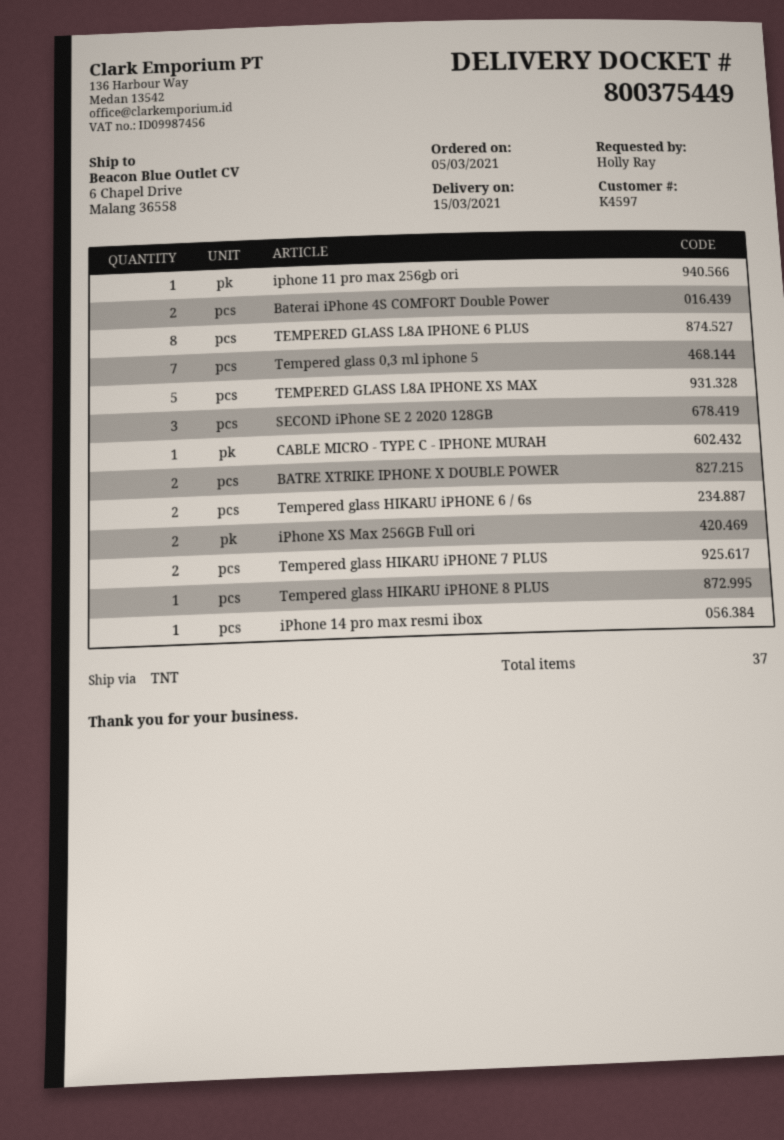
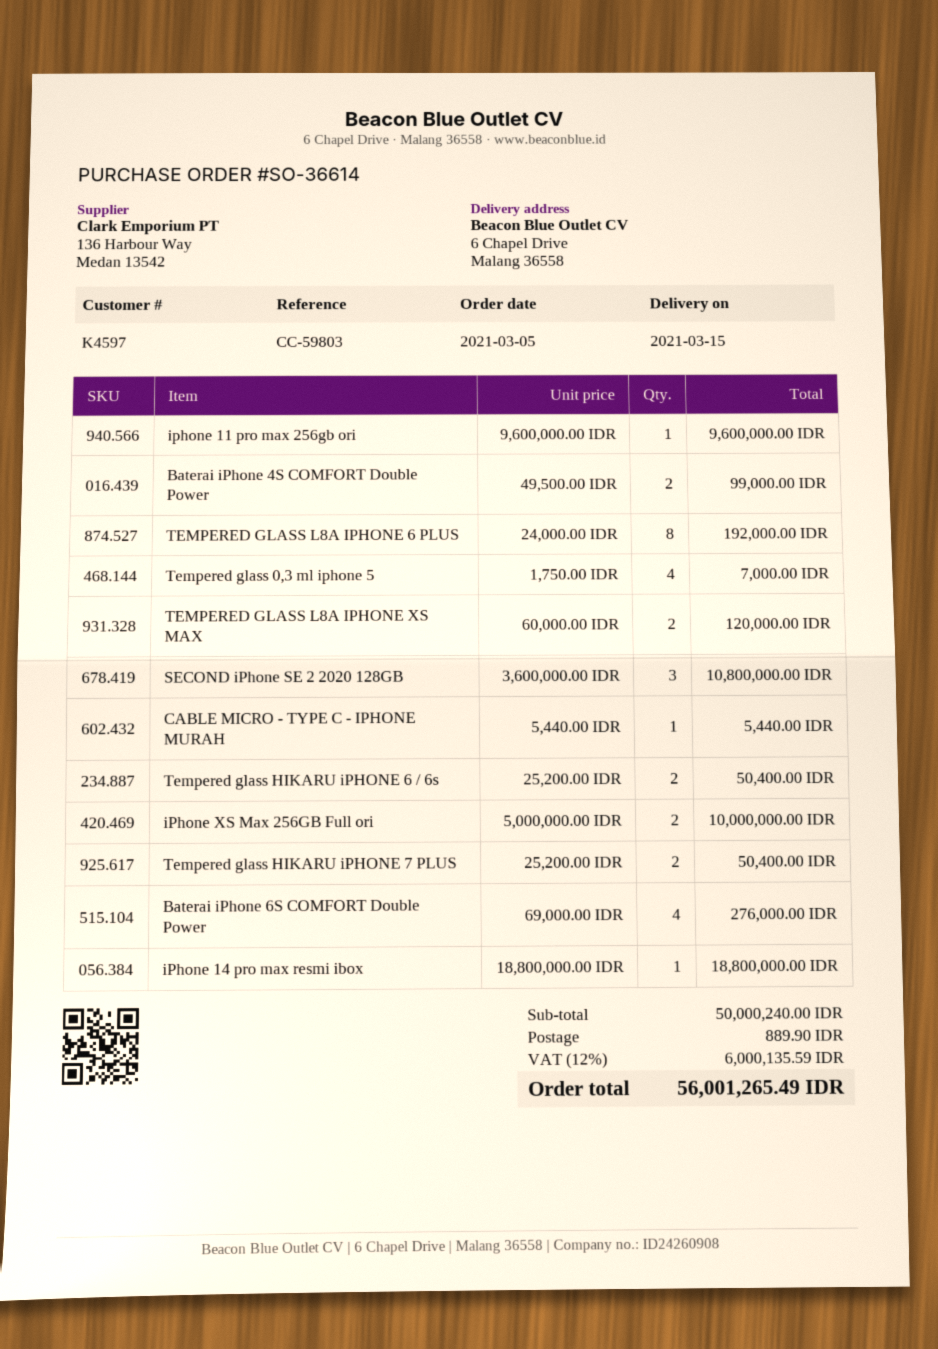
Tempered glass 0,3 ml iphone 5: 7 -> 4
TEMPERED GLASS L8A IPHONE XS MAX: 5 -> 2
BATRE XTRIKE IPHONE X DOUBLE POWER: 2 -> none
Tempered glass HIKARU iPHONE 8 PLUS: 1 -> none
Baterai iPhone 6S COMFORT Double Power: none -> 4

